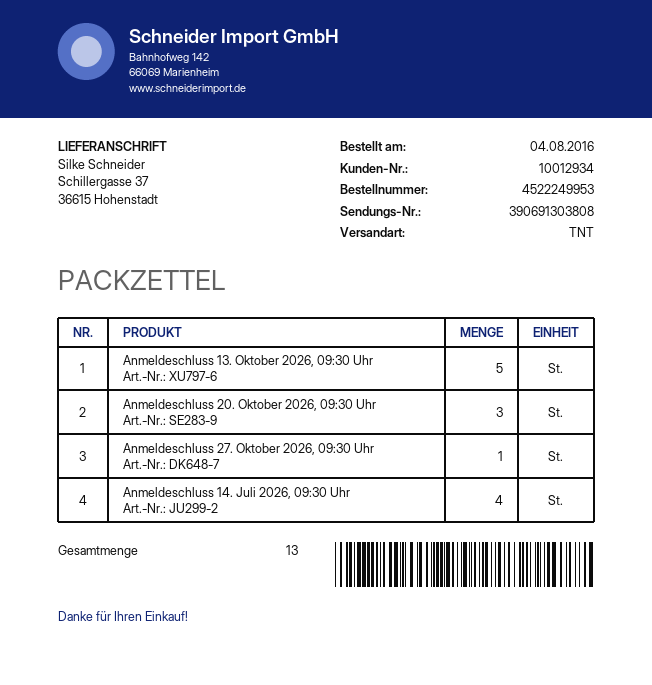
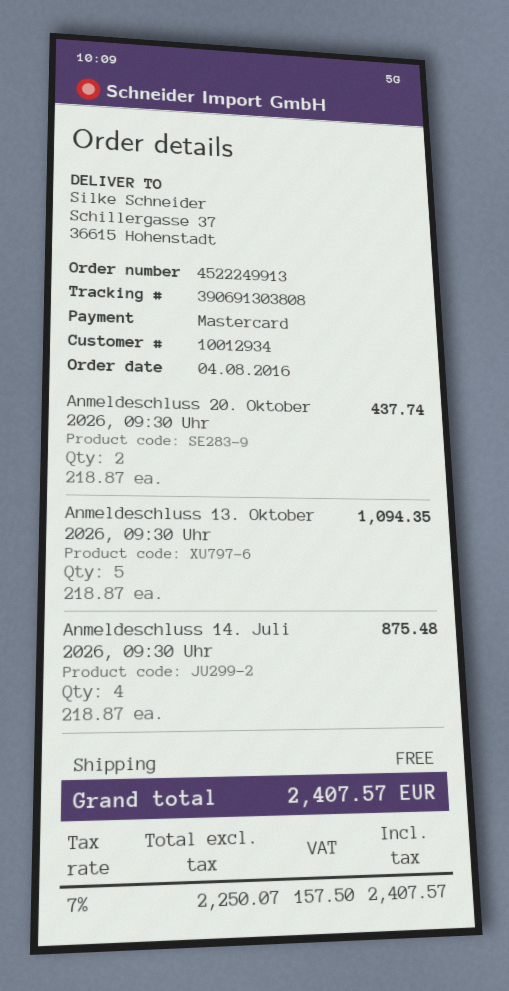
order number: 4522249953 -> 4522249913
Anmeldeschluss 20. Oktober 2026, 09:30 Uhr: 3 -> 2
Anmeldeschluss 27. Oktober 2026, 09:30 Uhr: 1 -> none

